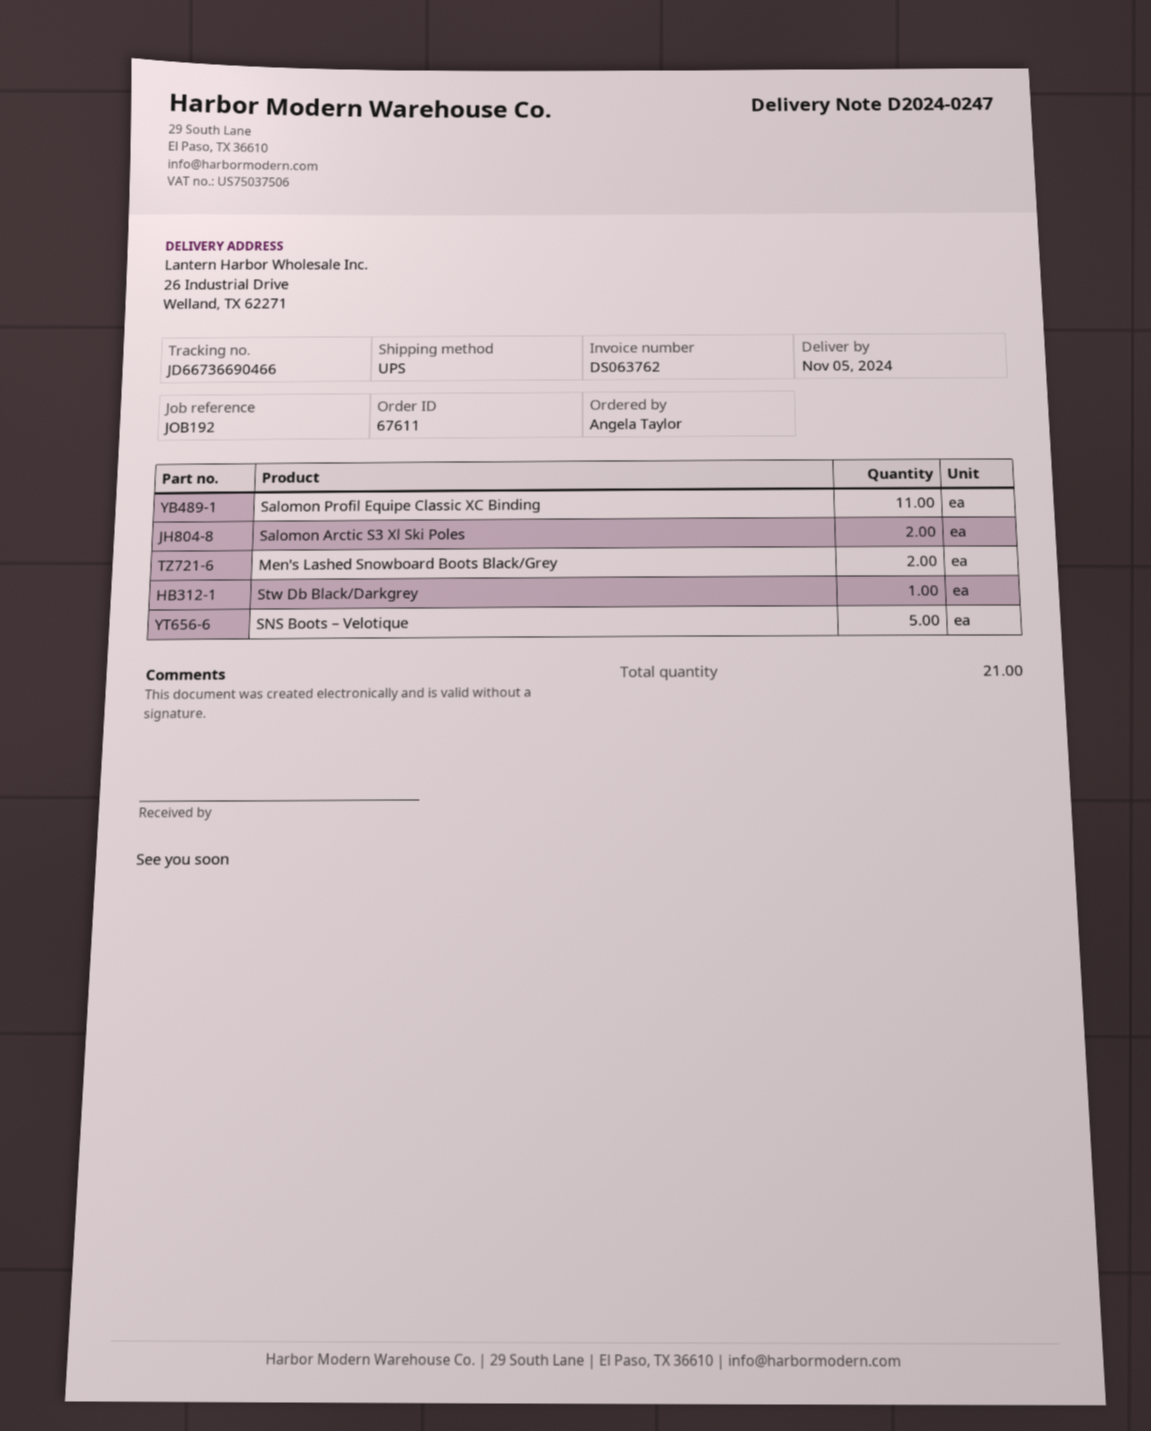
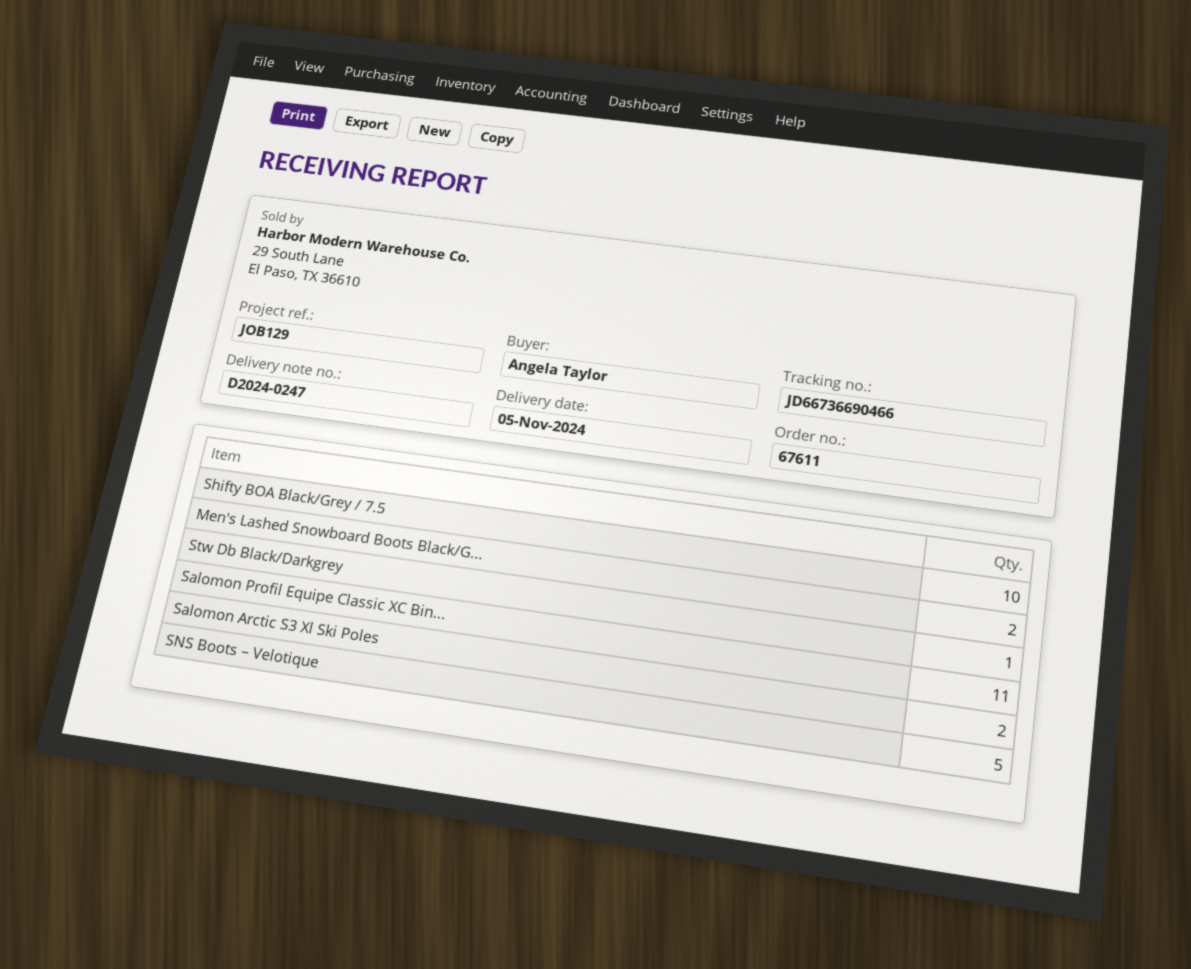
reference: JOB192 -> JOB129
Shifty BOA Black/Grey / 7.5: none -> 10

